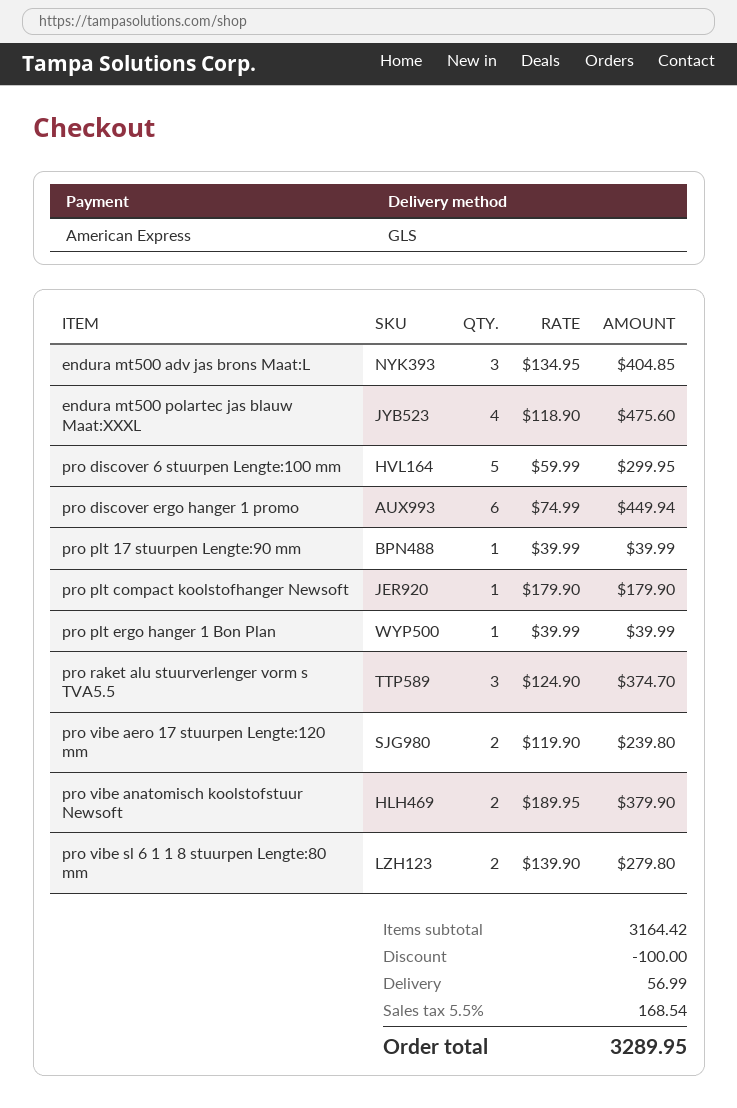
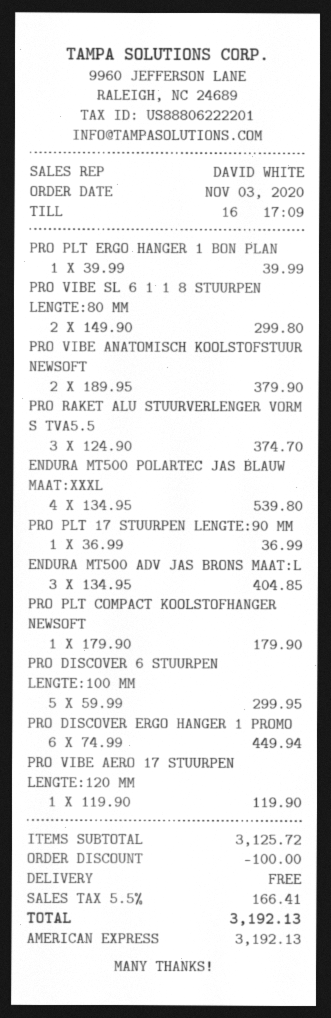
endura mt500 polartec jas blauw Maat:XXXL: 4 x 118.90 = 475.60 -> 4 x 134.95 = 539.80
pro plt 17 stuurpen Lengte:90 mm: 1 x 39.99 = 39.99 -> 1 x 36.99 = 36.99
pro vibe aero 17 stuurpen Lengte:120 mm: 2 x 119.90 = 239.80 -> 1 x 119.90 = 119.90
pro vibe sl 6 1 1 8 stuurpen Lengte:80 mm: 2 x 139.90 = 279.80 -> 2 x 149.90 = 299.80
subtotal: 3164.42 -> 3125.72
shipping: 56.99 -> 0.00
tax: 5.5% = 168.54 -> 5.5% = 166.41
total: 3289.95 -> 3192.13

